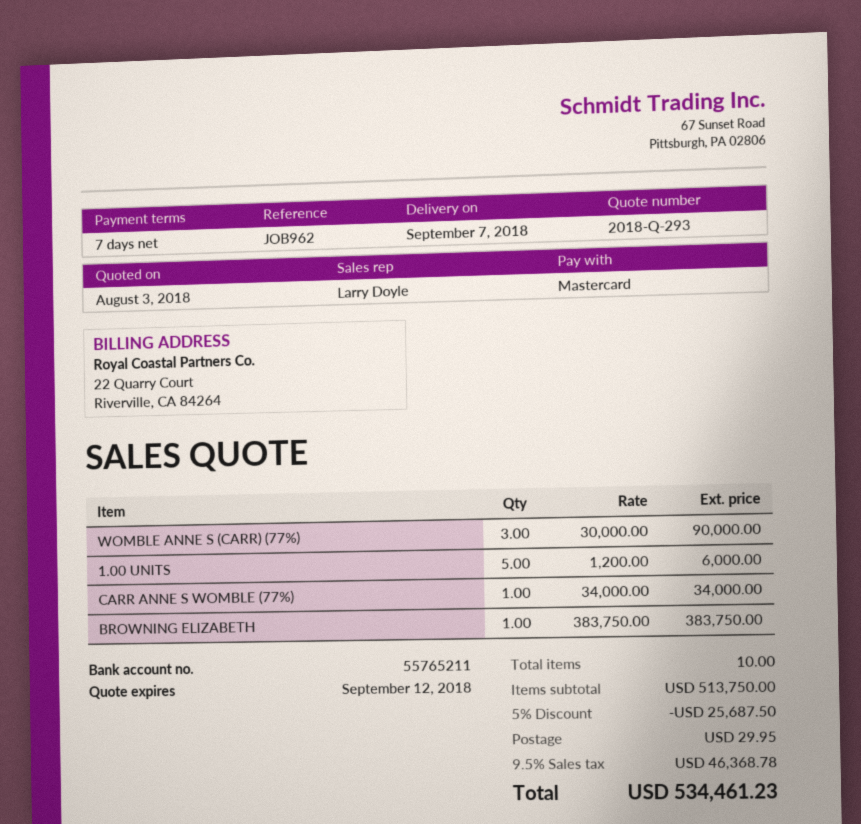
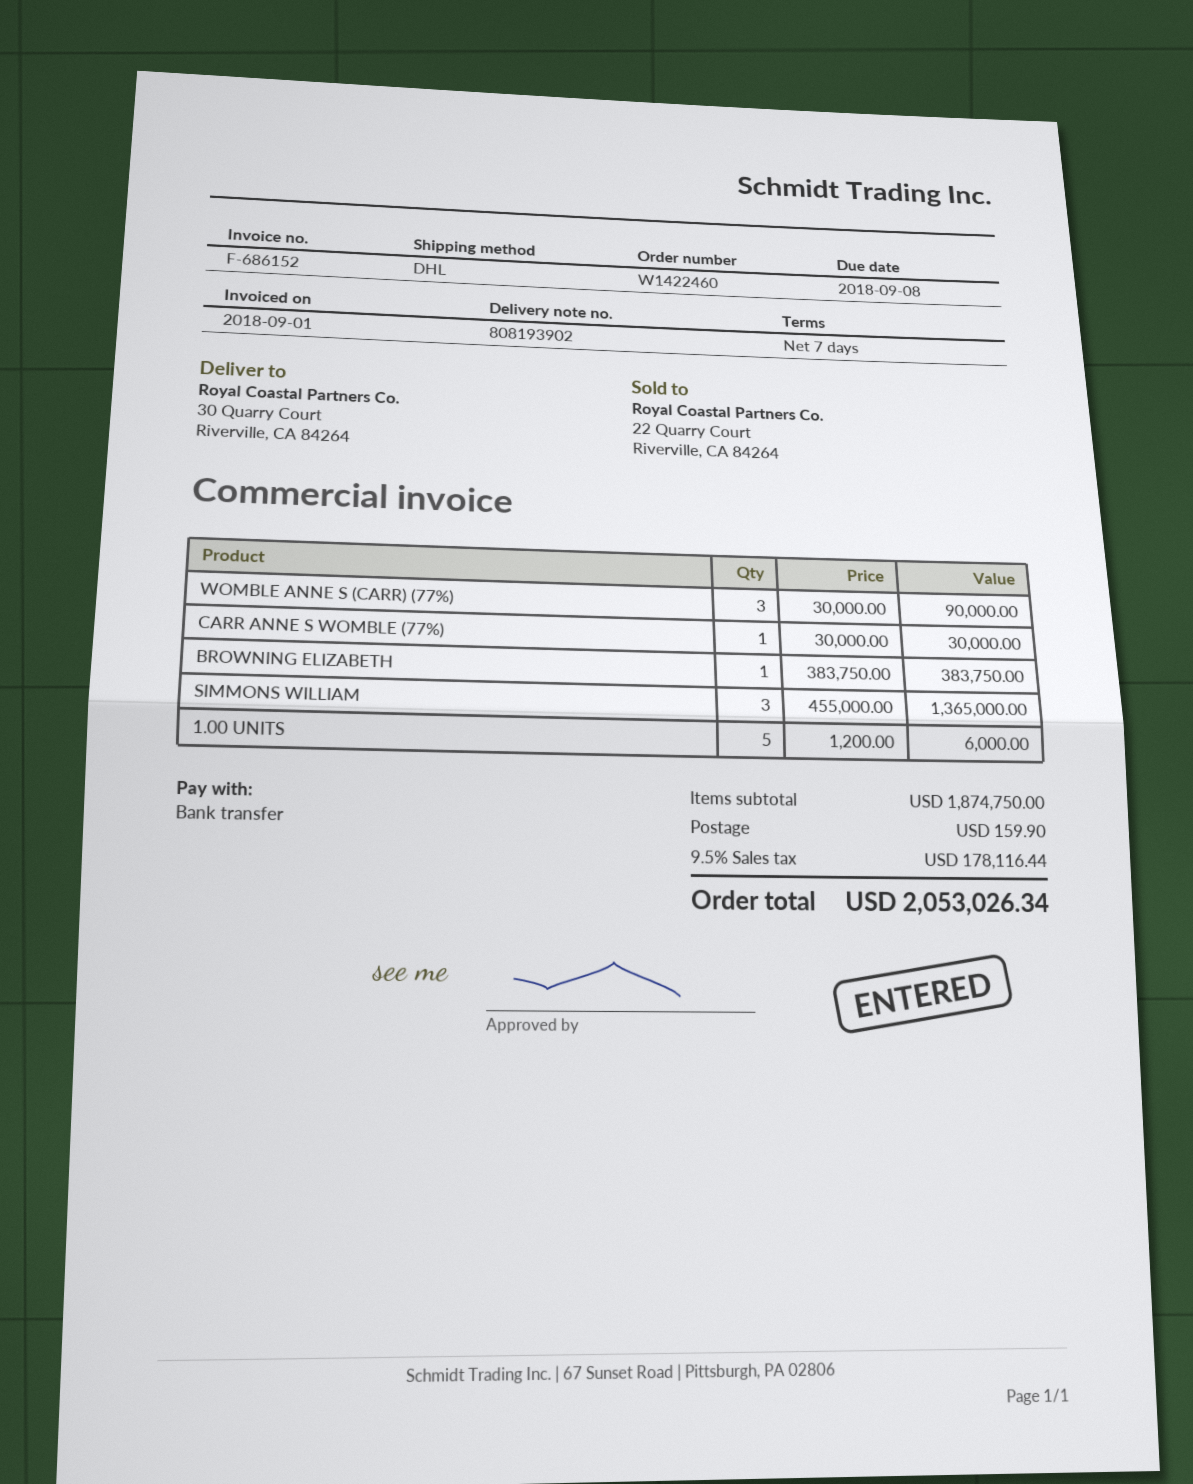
payment method: Mastercard -> bank transfer
CARR ANNE S WOMBLE (77%): 1 x 34000.00 = 34000.00 -> 1 x 30000.00 = 30000.00
SIMMONS WILLIAM: none -> 3 x 455000.00 = 1365000.00
subtotal: 513750.00 -> 1874750.00
discount: 5% = 25687.50 -> none
shipping: 29.95 -> 159.90
tax: 9.5% = 46368.78 -> 9.5% = 178116.44
total: 534461.23 -> 2053026.34

